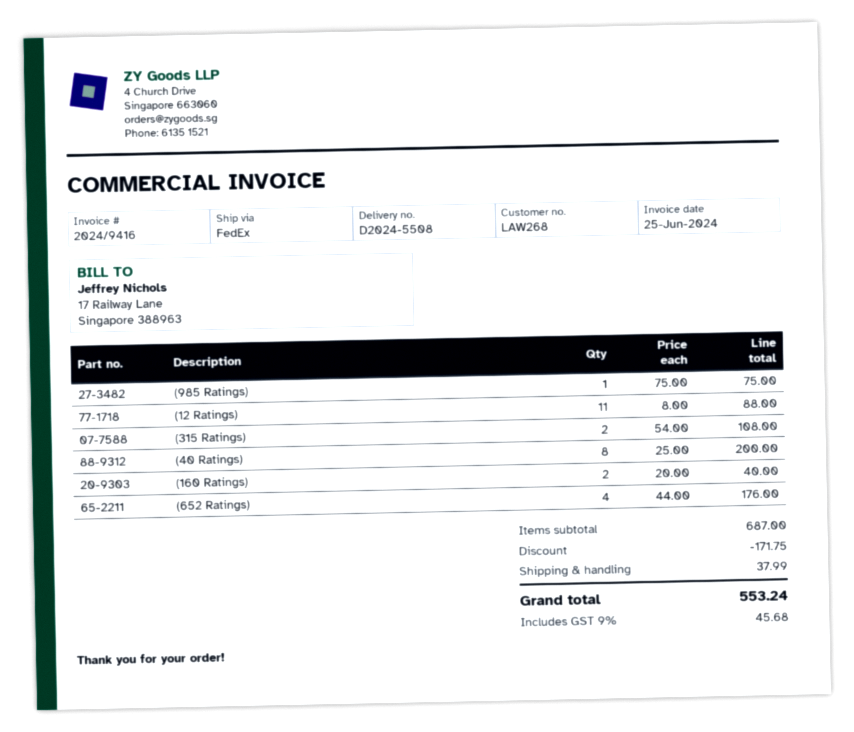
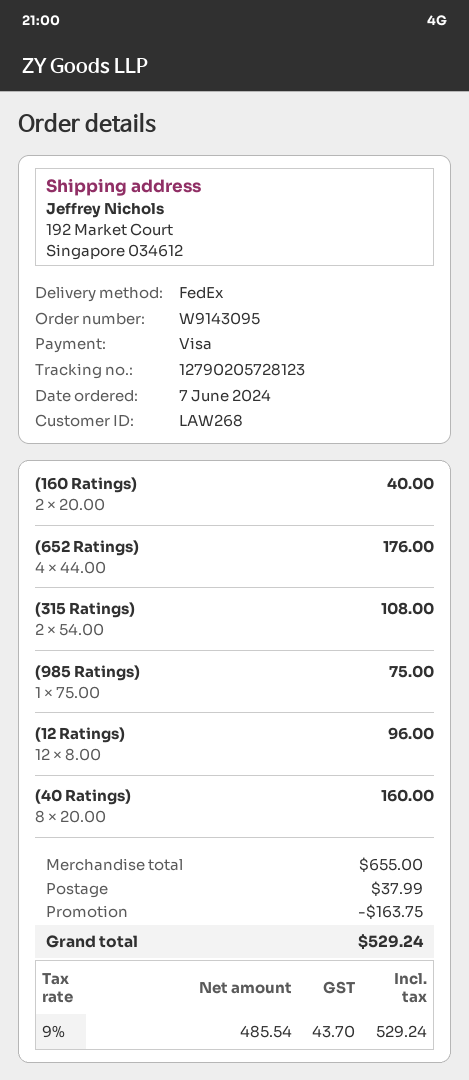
(12 Ratings): 11 x 8.00 = 88.00 -> 12 x 8.00 = 96.00
(40 Ratings): 8 x 25.00 = 200.00 -> 8 x 20.00 = 160.00
subtotal: 687.00 -> 655.00
discount: 171.75 -> 163.75
tax: 9% = 45.68 -> 9% = 43.70
total: 553.24 -> 529.24

